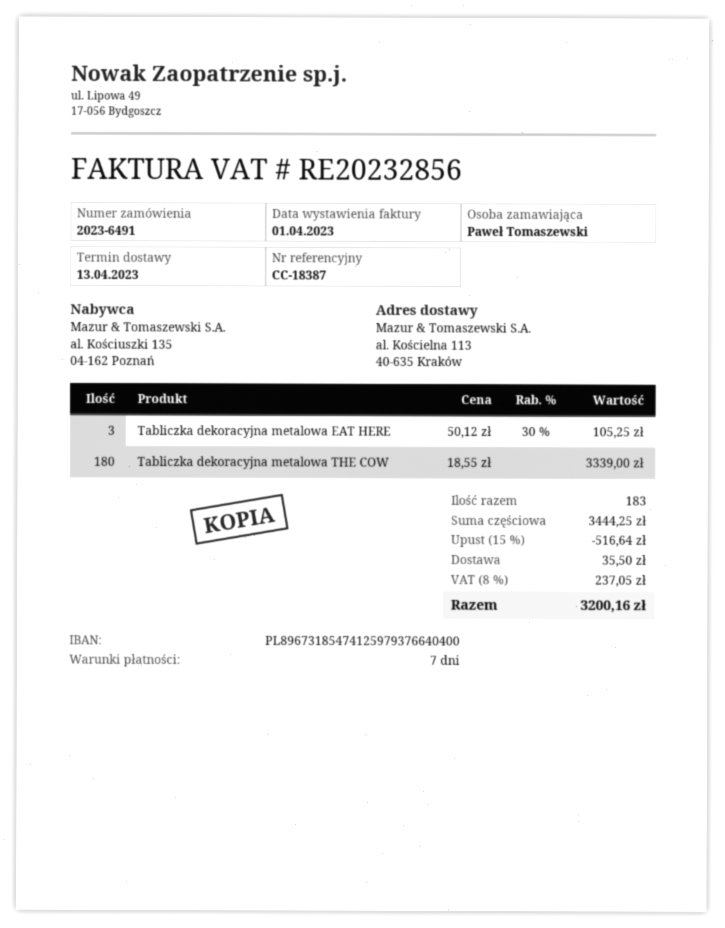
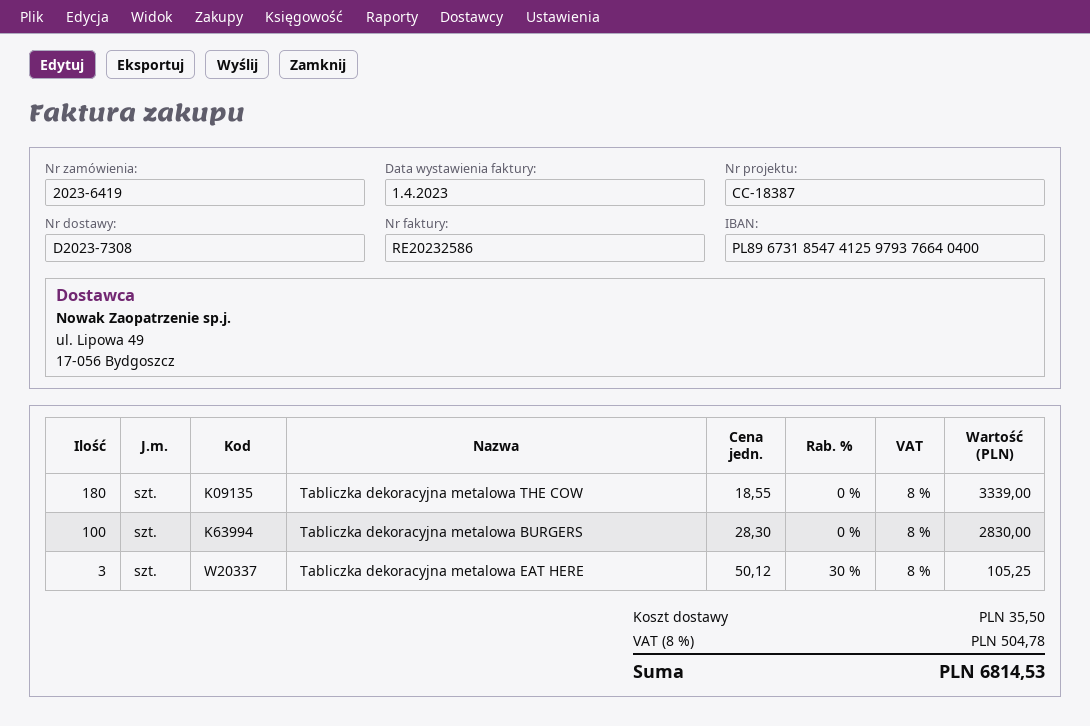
order number: 2023-6491 -> 2023-6419
invoice number: RE20232856 -> RE20232586
Tabliczka dekoracyjna metalowa BURGERS: none -> 100 x 28.30 = 2830.00
discount: 15% = 516.64 -> none
tax: 8% = 237.05 -> 8% = 504.78
total: 3200.16 -> 6814.53

